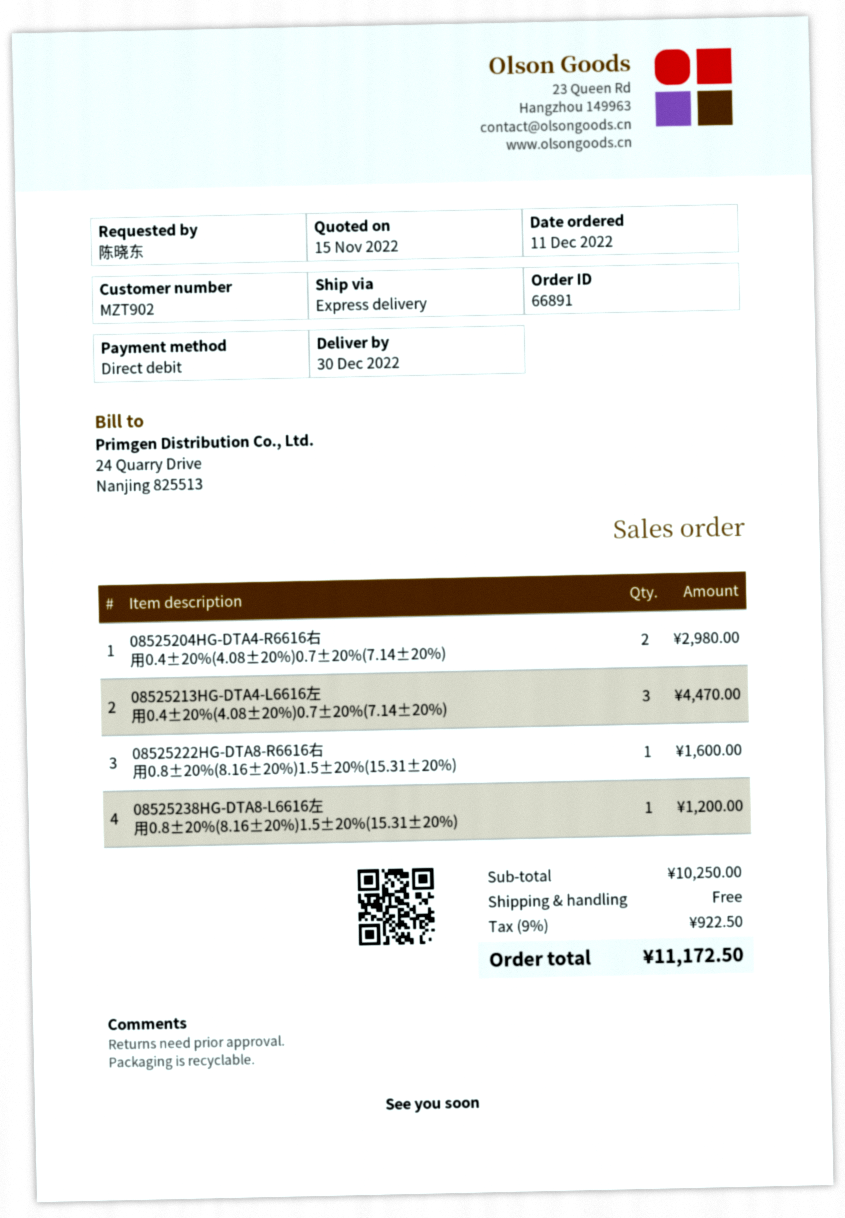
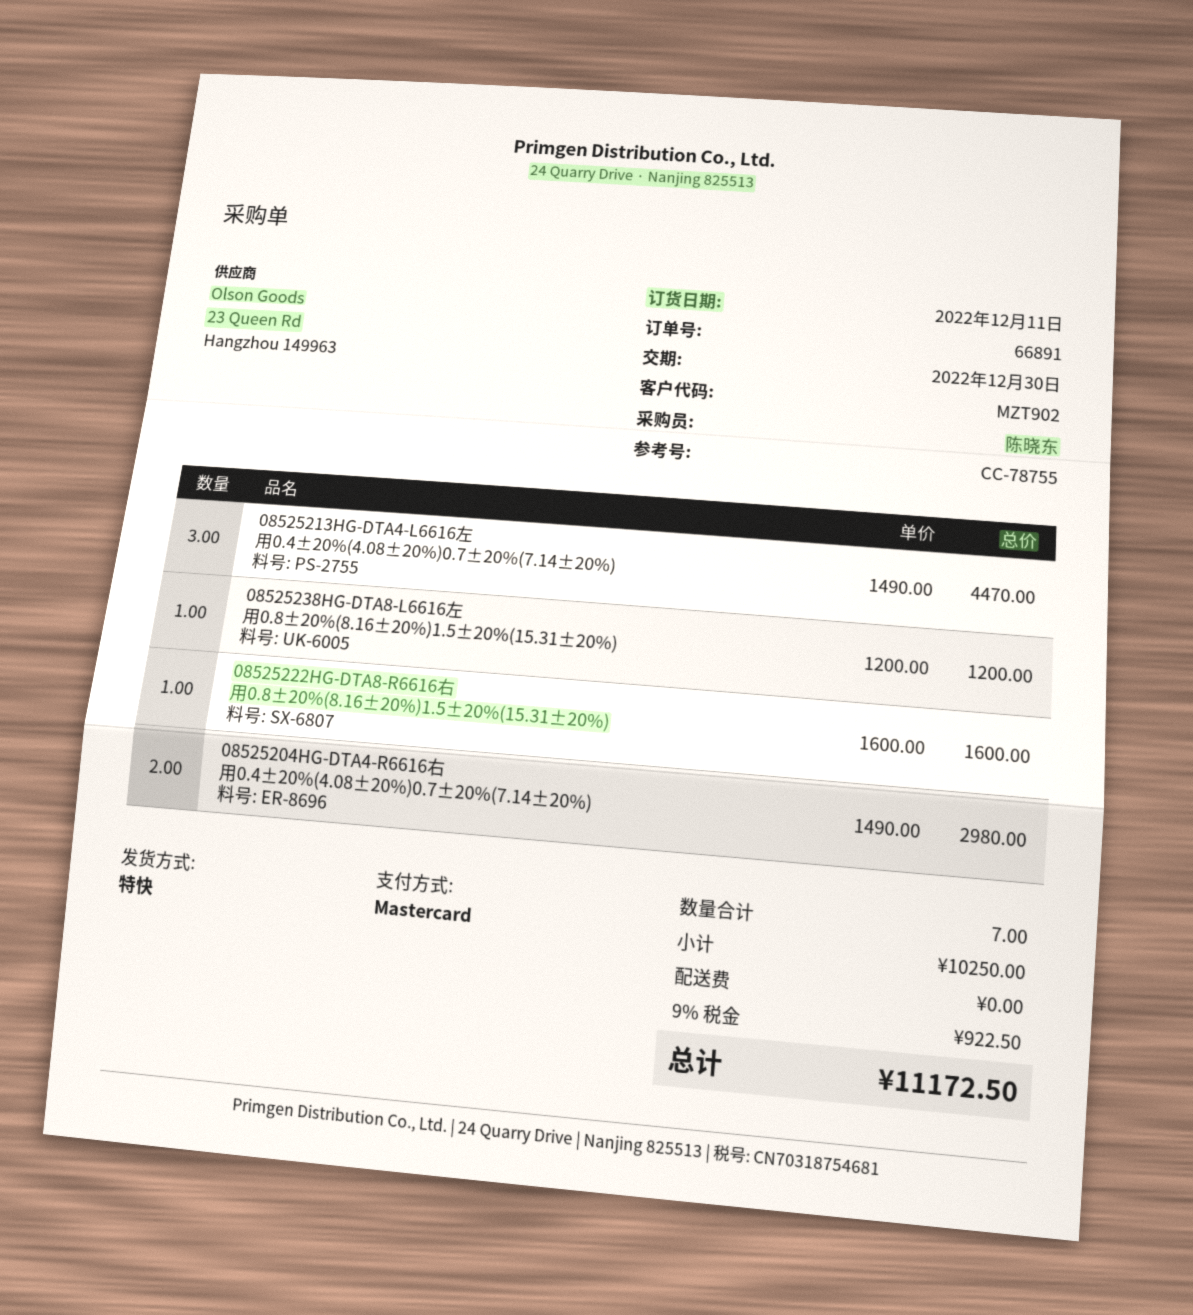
payment method: direct debit -> Mastercard

